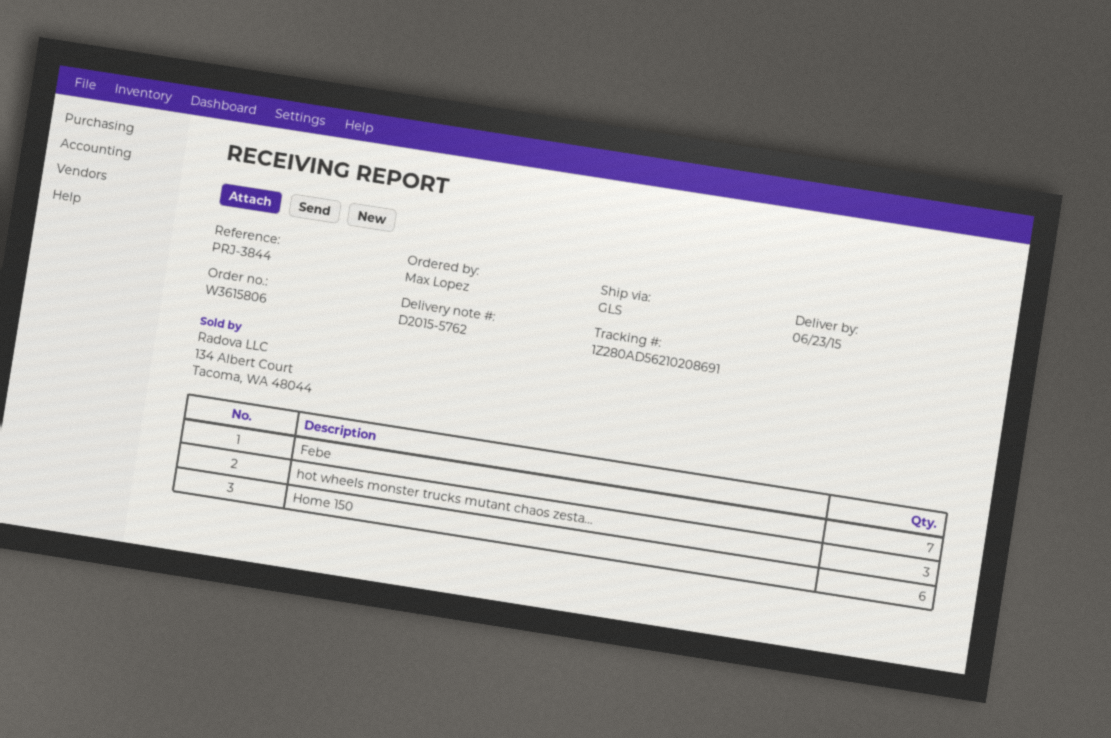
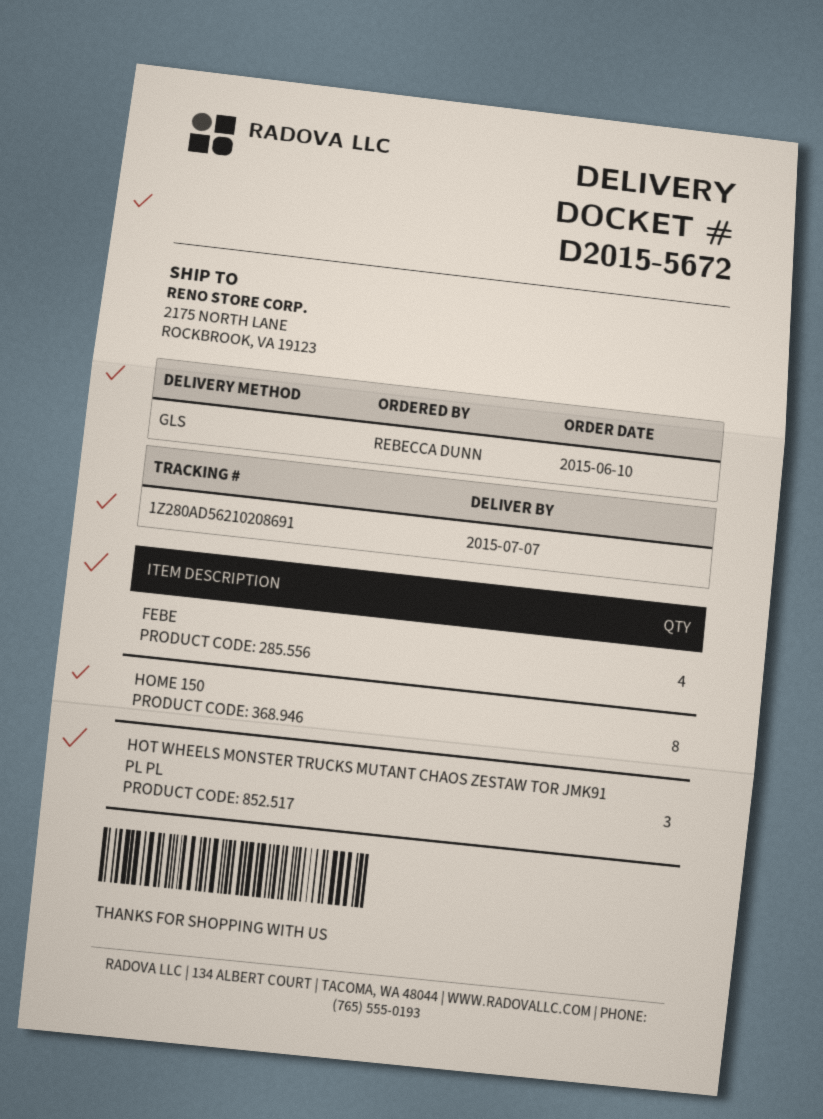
delivery note number: D2015-5762 -> D2015-5672
delivery date: 2015-06-23 -> 2015-07-07
ordered by: Max Lopez -> REBECCA DUNN
Febe: 7 -> 4
Home 150: 6 -> 8

